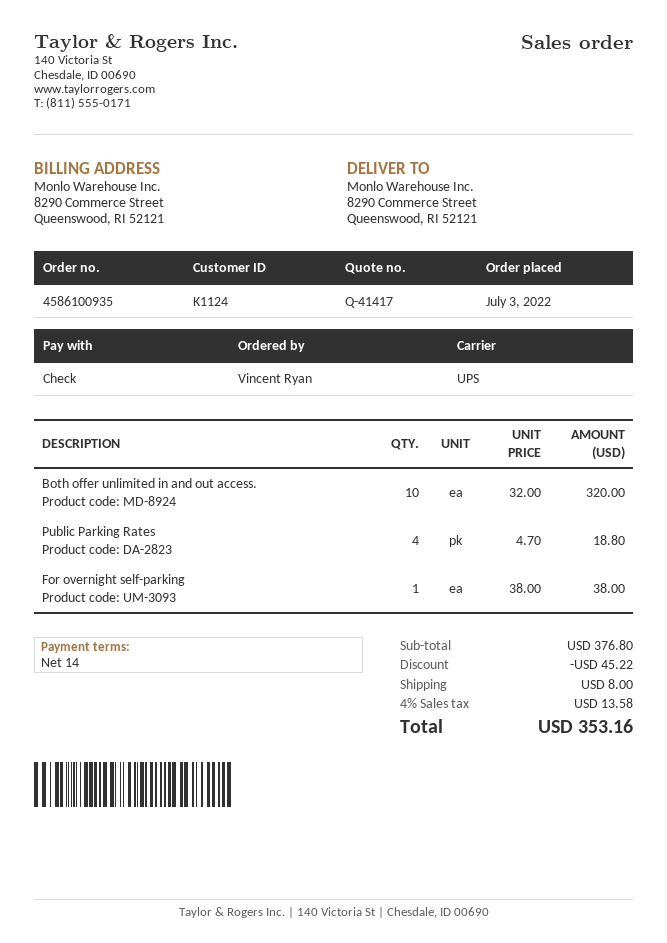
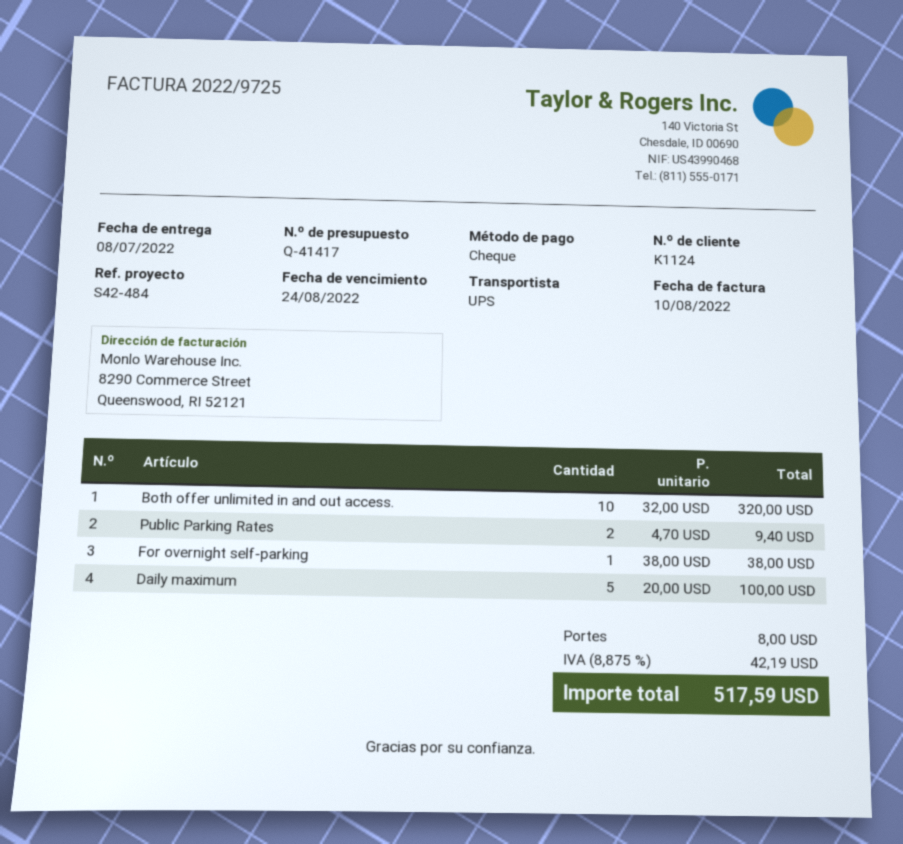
Public Parking Rates: 4 x 4.70 = 18.80 -> 2 x 4.70 = 9.40
Daily maximum: none -> 5 x 20.00 = 100.00
discount: 45.22 -> none
tax: 4% = 13.58 -> 8.875% = 42.19
total: 353.16 -> 517.59

